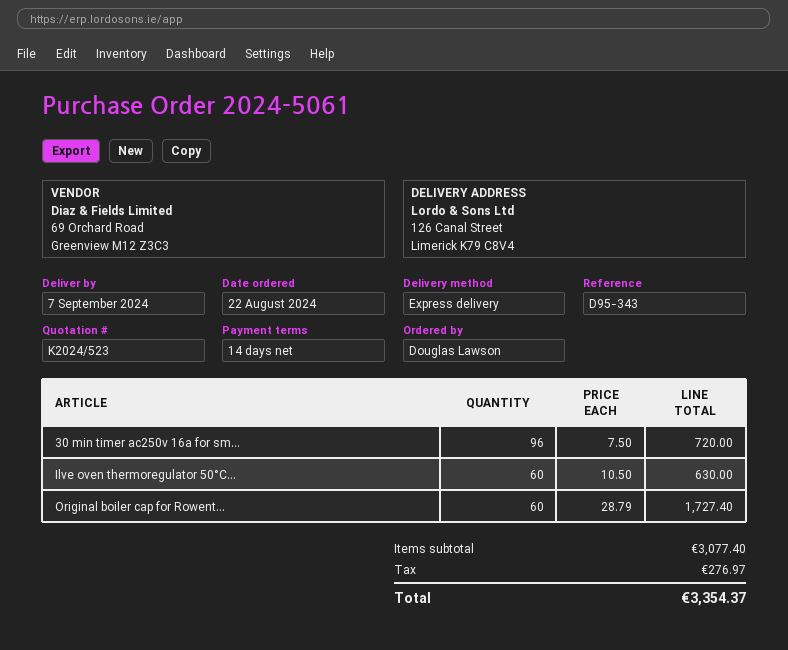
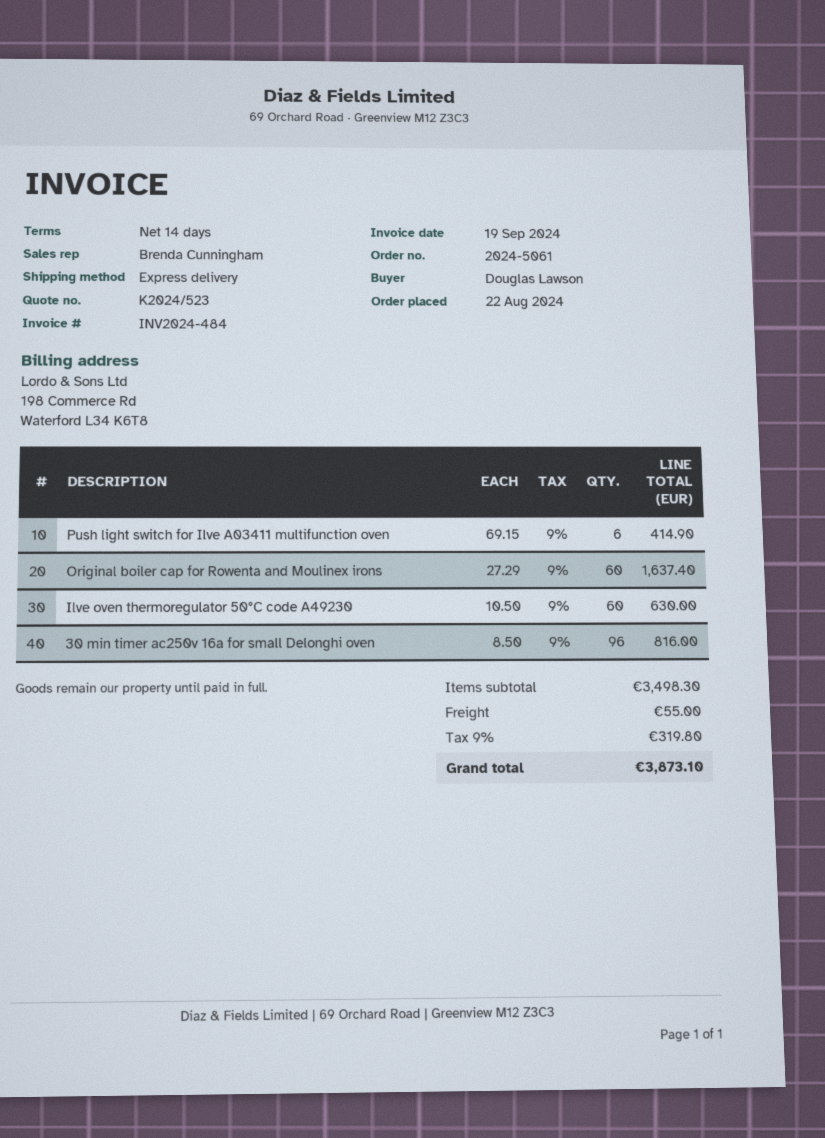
30 min timer ac250v 16a for sm...: 96 x 7.50 = 720.00 -> 96 x 8.50 = 816.00
Original boiler cap for Rowent...: 60 x 28.79 = 1727.40 -> 60 x 27.29 = 1637.40
Push light switch for Ilve A03411 multifunction oven: none -> 6 x 69.15 = 414.90
subtotal: 3077.40 -> 3498.30
shipping: none -> 55.00
tax: 276.97 -> 319.80
total: 3354.37 -> 3873.10

